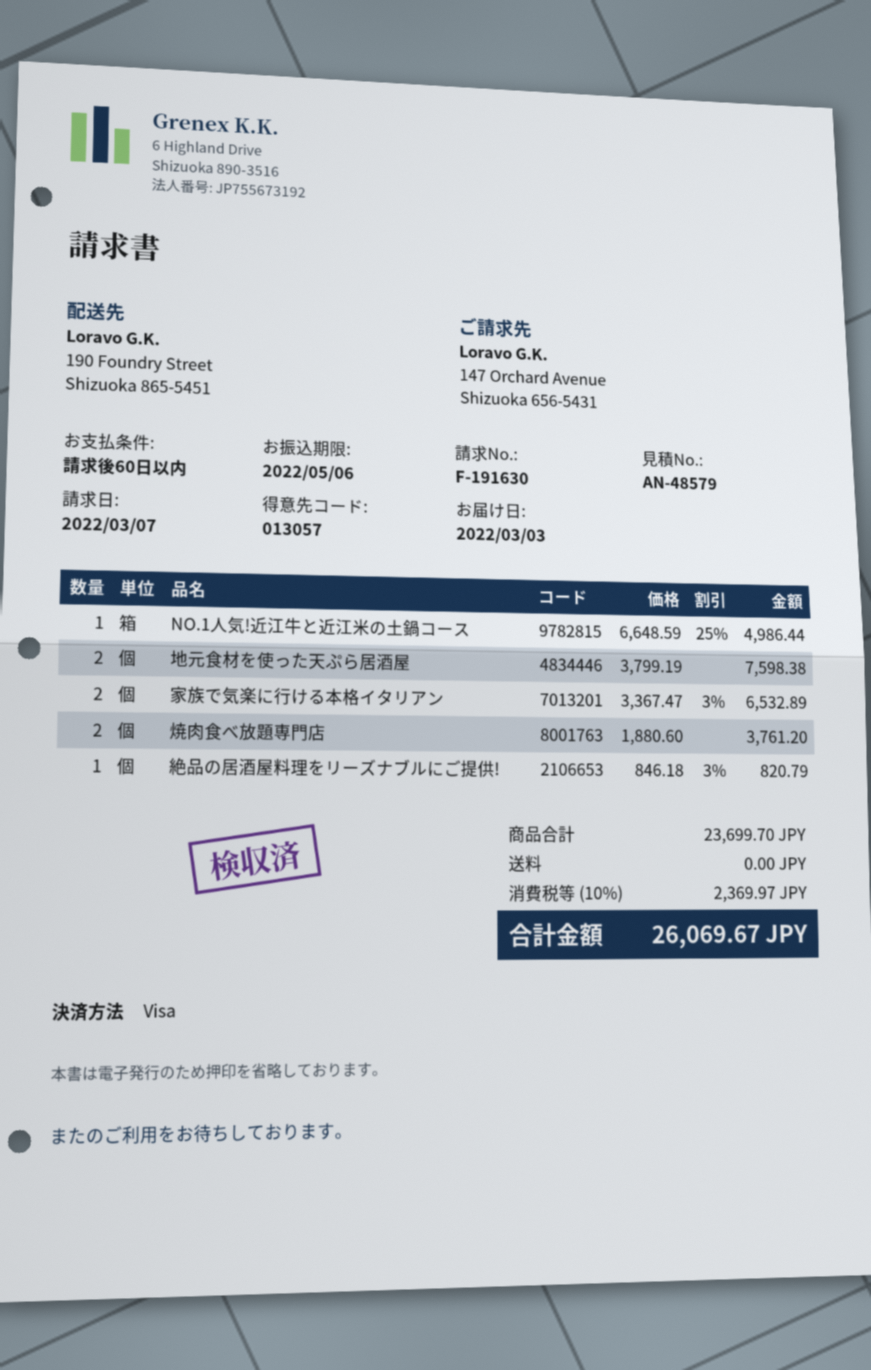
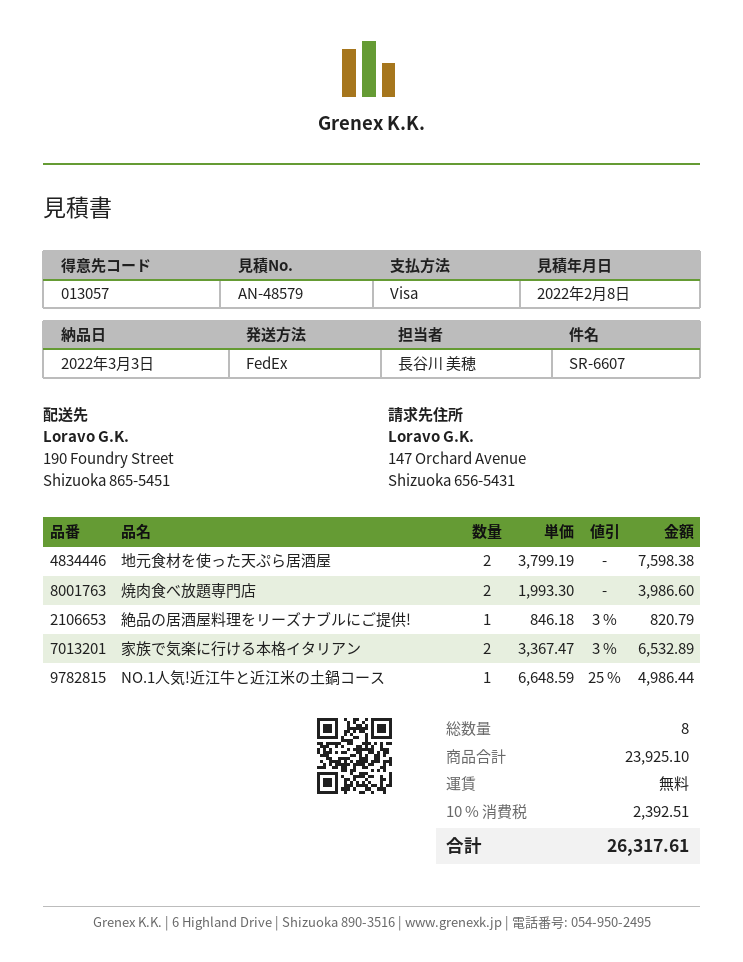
焼肉食べ放題専門店: 2 x 1880.60 = 3761.20 -> 2 x 1993.30 = 3986.60
subtotal: 23699.70 -> 23925.10
tax: 10% = 2369.97 -> 10% = 2392.51
total: 26069.67 -> 26317.61

